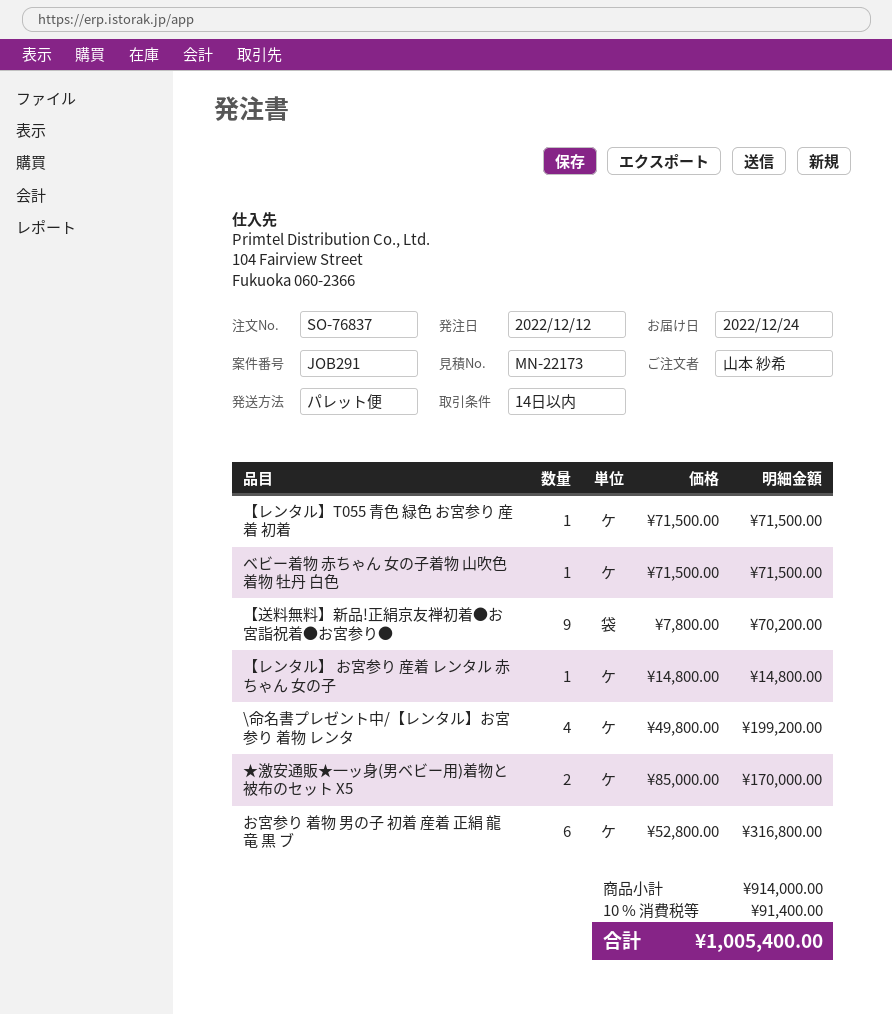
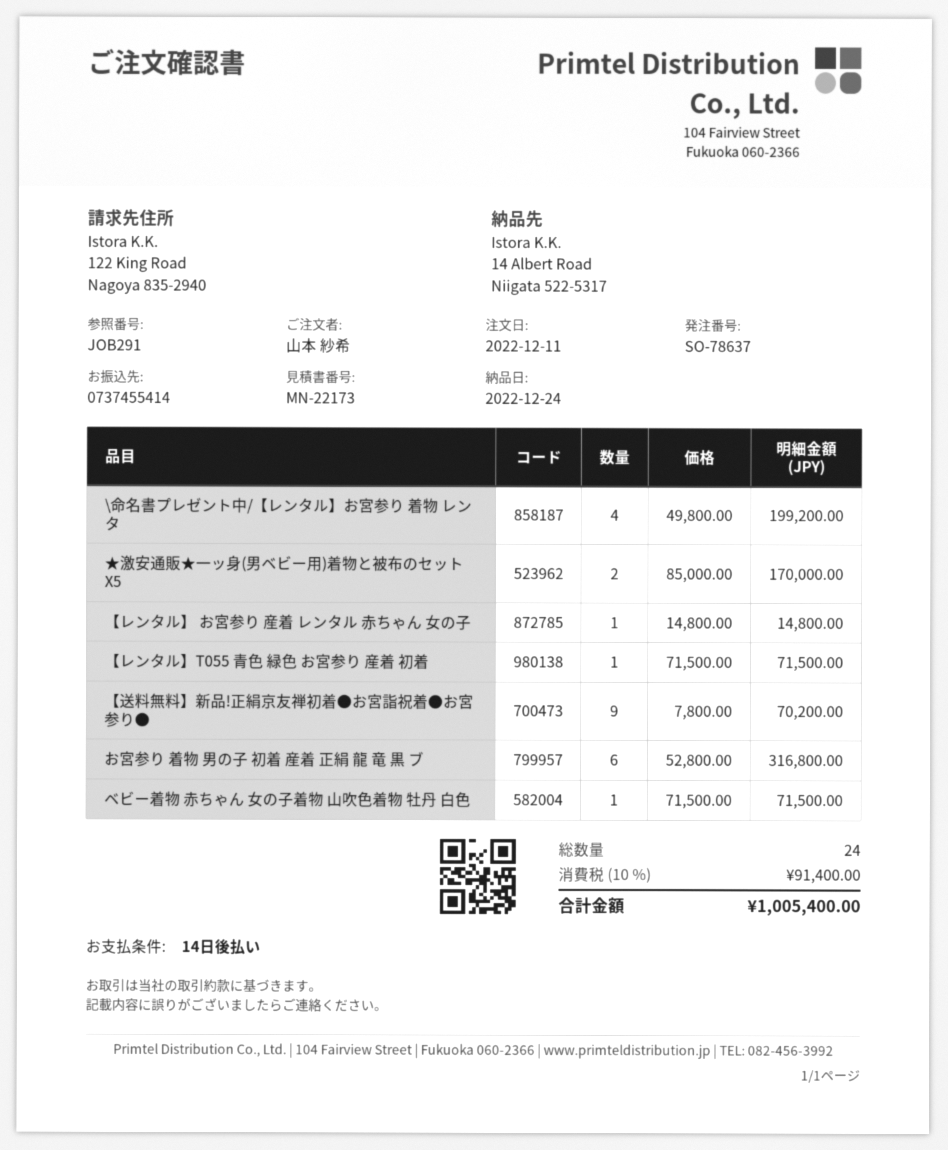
order number: SO-76837 -> SO-78637
order date: 2022-12-12 -> 2022-12-11

